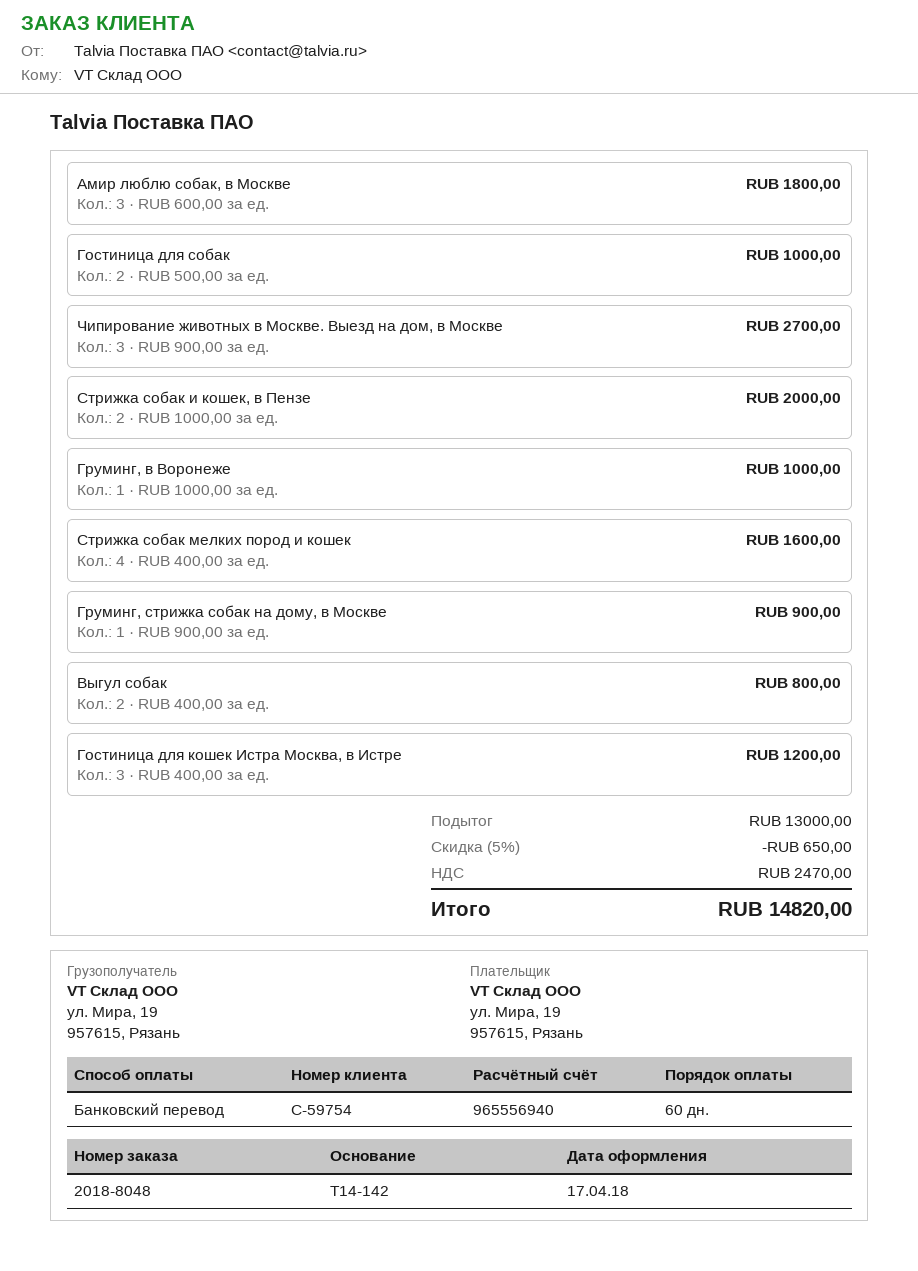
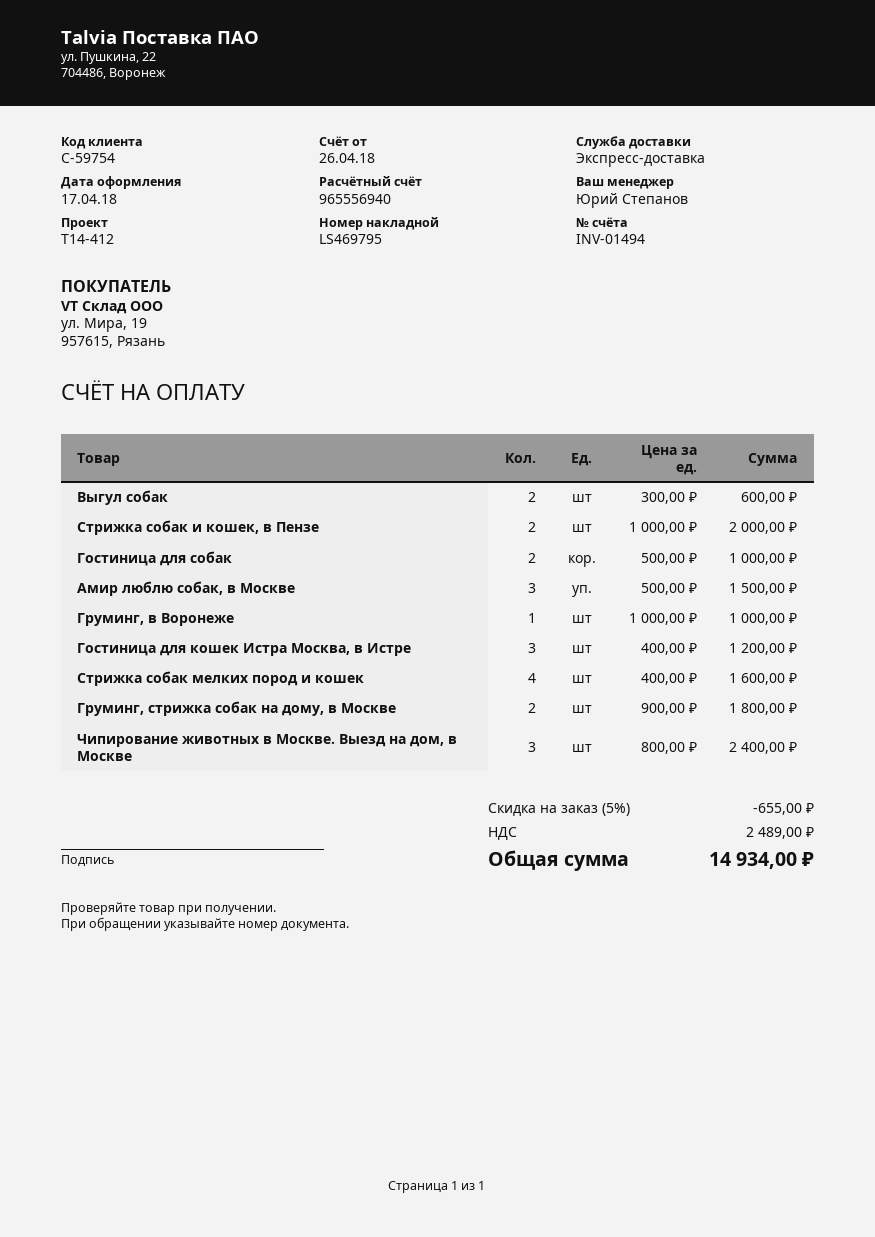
reference: T14-142 -> T14-412
Амир люблю собак, в Москве: 3 x 600.00 = 1800.00 -> 3 x 500.00 = 1500.00
Чипирование животных в Москве. Выезд на дом, в Москве: 3 x 900.00 = 2700.00 -> 3 x 800.00 = 2400.00
Груминг, стрижка собак на дому, в Москве: 1 x 900.00 = 900.00 -> 2 x 900.00 = 1800.00
Выгул собак: 2 x 400.00 = 800.00 -> 2 x 300.00 = 600.00
discount: 5% = 650.00 -> 5% = 655.00
tax: 2470.00 -> 2489.00
total: 14820.00 -> 14934.00

